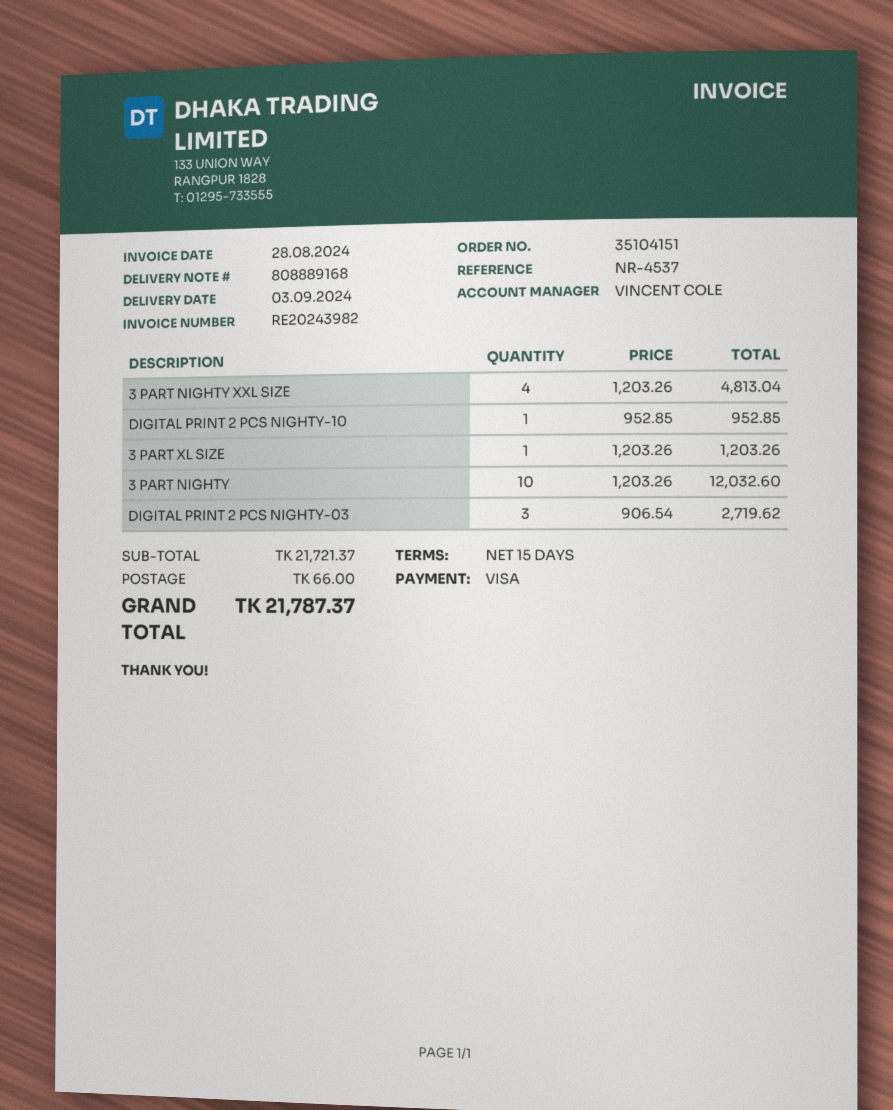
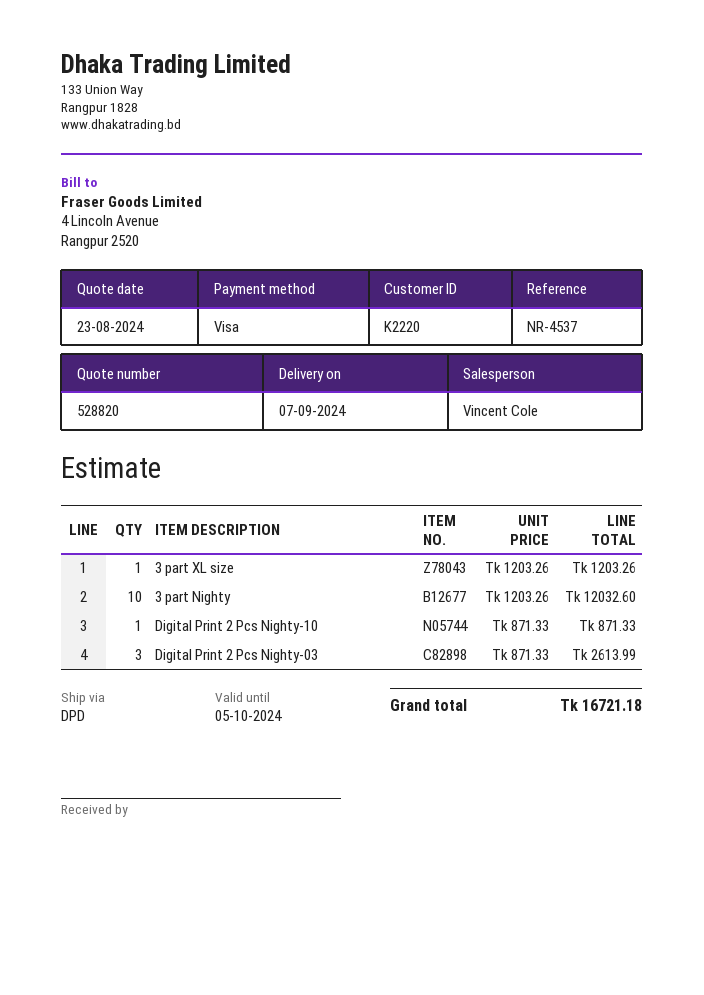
delivery date: 2024-09-03 -> 2024-09-07
3 PART NIGHTY XXL SIZE: 4 x 1203.26 = 4813.04 -> none
DIGITAL PRINT 2 PCS NIGHTY-10: 1 x 952.85 = 952.85 -> 1 x 871.33 = 871.33
DIGITAL PRINT 2 PCS NIGHTY-03: 3 x 906.54 = 2719.62 -> 3 x 871.33 = 2613.99
shipping: 66.00 -> none
total: 21787.37 -> 16721.18

